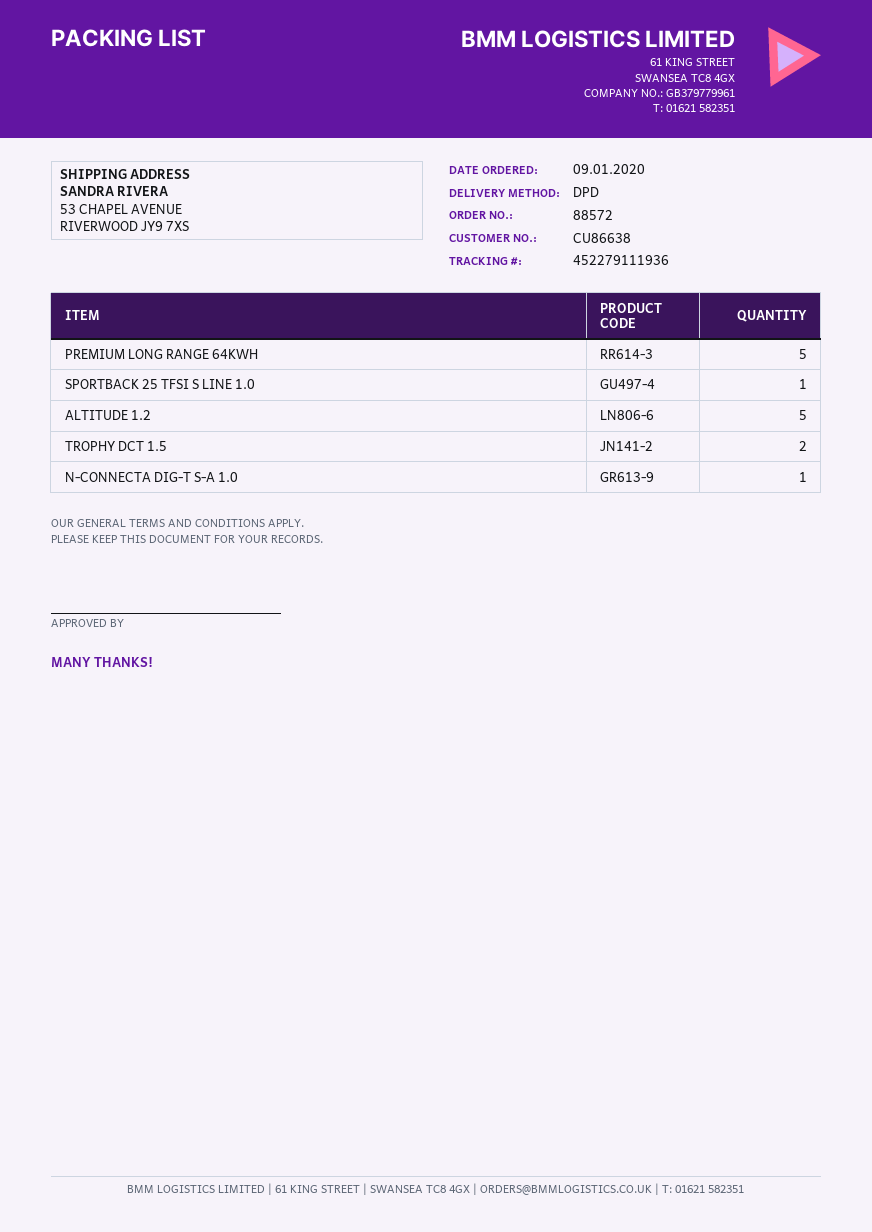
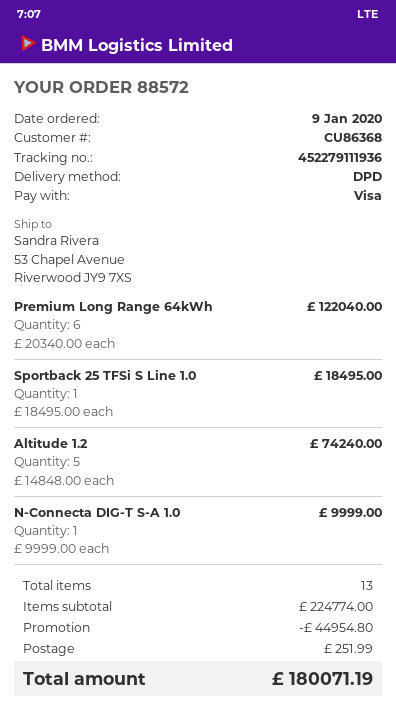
customer number: CU86638 -> CU86368
PREMIUM LONG RANGE 64KWH: 5 -> 6
TROPHY DCT 1.5: 2 -> none

